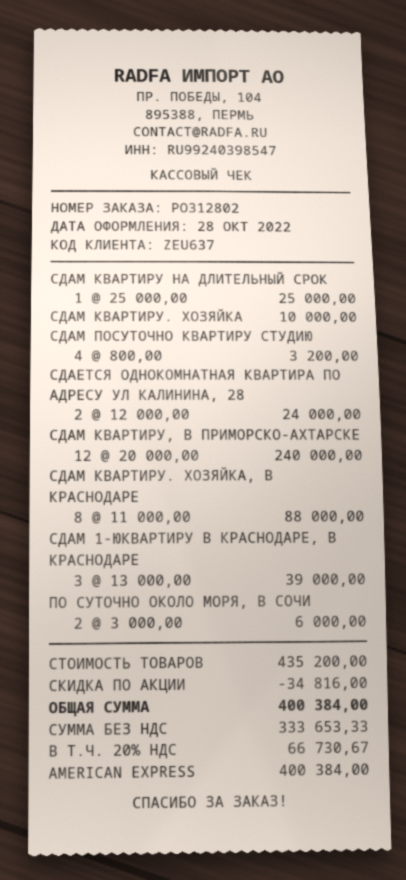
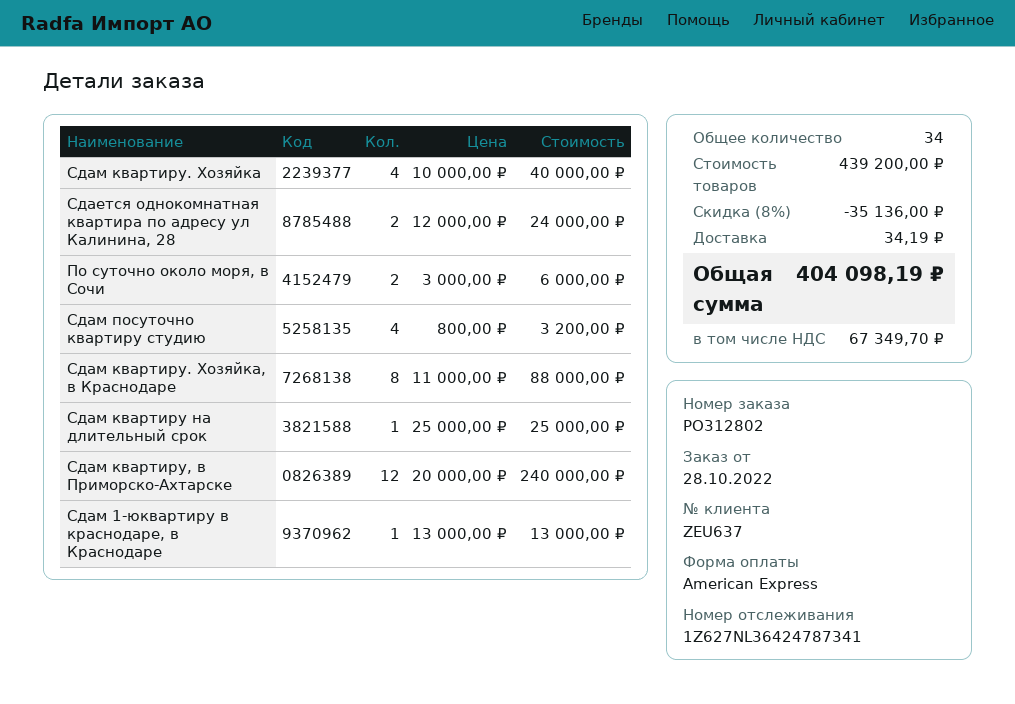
СДАМ КВАРТИРУ. ХОЗЯЙКА: 1 x 10000.00 = 10000.00 -> 4 x 10000.00 = 40000.00
СДАМ 1-ЮКВАРТИРУ В КРАСНОДАРЕ, В КРАСНОДАРЕ: 3 x 13000.00 = 39000.00 -> 1 x 13000.00 = 13000.00
subtotal: 435200.00 -> 439200.00
discount: 34816.00 -> 35136.00
shipping: none -> 34.19
tax: 66730.67 -> 67349.70
total: 400384.00 -> 404098.19

